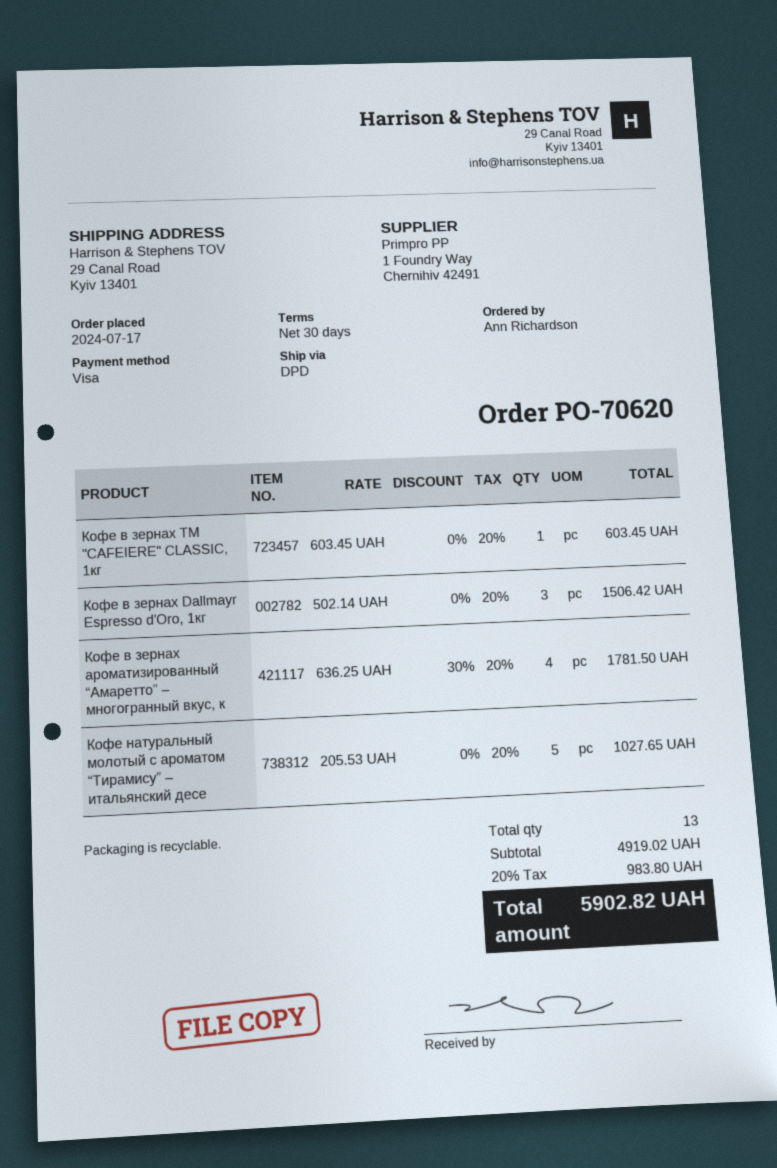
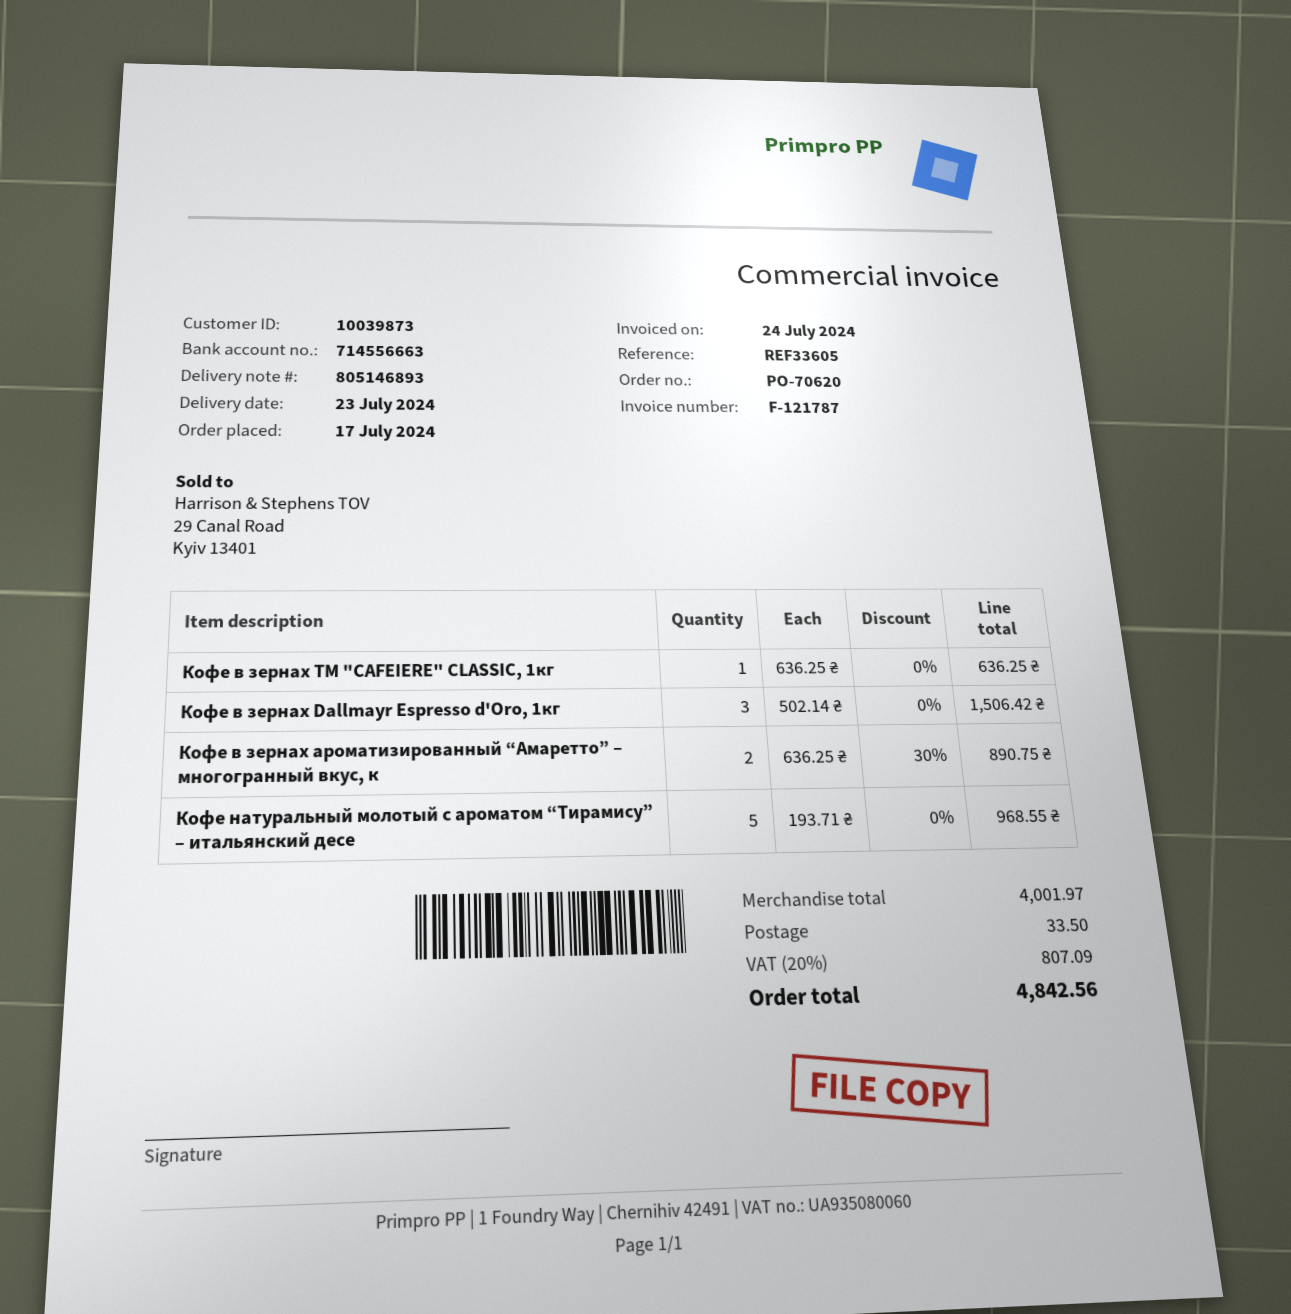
Кофе в зернах ТМ "CAFEIERE" CLASSIC, 1кг: 1 x 603.45 = 603.45 -> 1 x 636.25 = 636.25
Кофе в зернах ароматизированный “Амаретто” – многогранный вкус, к: 4 x 636.25 - 30% = 1781.50 -> 2 x 636.25 - 30% = 890.75
Кофе натуральный молотый с ароматом “Тирамису” – итальянский десе: 5 x 205.53 = 1027.65 -> 5 x 193.71 = 968.55
subtotal: 4919.02 -> 4001.97
shipping: none -> 33.50
tax: 20% = 983.80 -> 20% = 807.09
total: 5902.82 -> 4842.56

